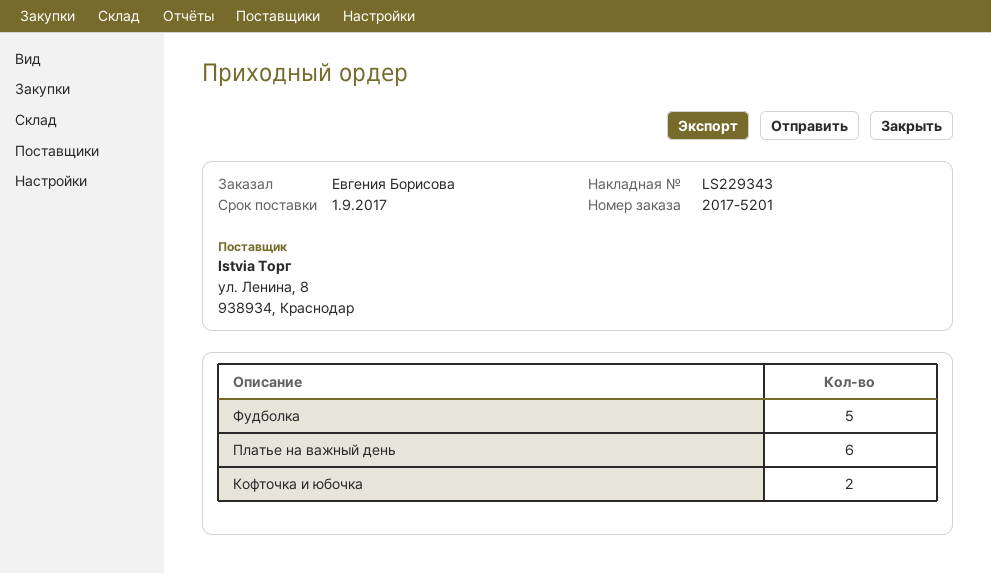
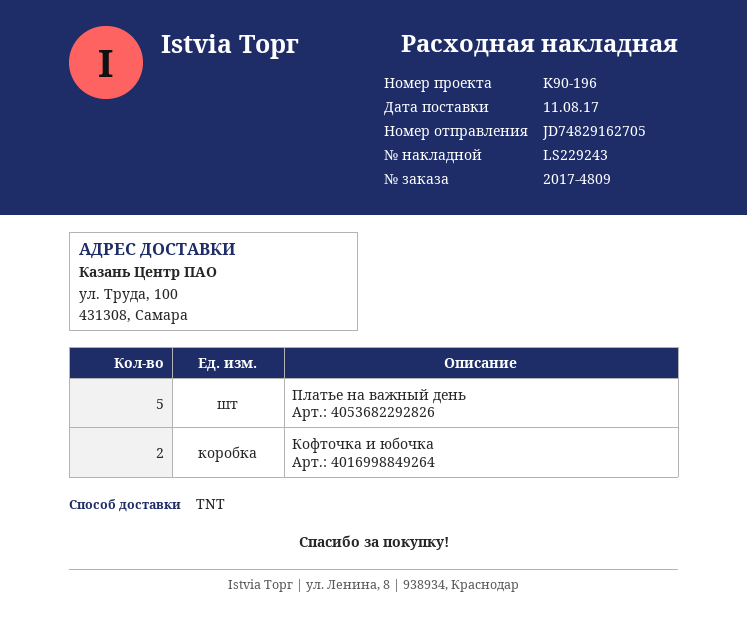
order number: 2017-5201 -> 2017-4809
delivery note number: LS229343 -> LS229243
delivery date: 2017-09-01 -> 2017-08-11
Фудболка: 5 -> none
Платье на важный день: 6 -> 5

